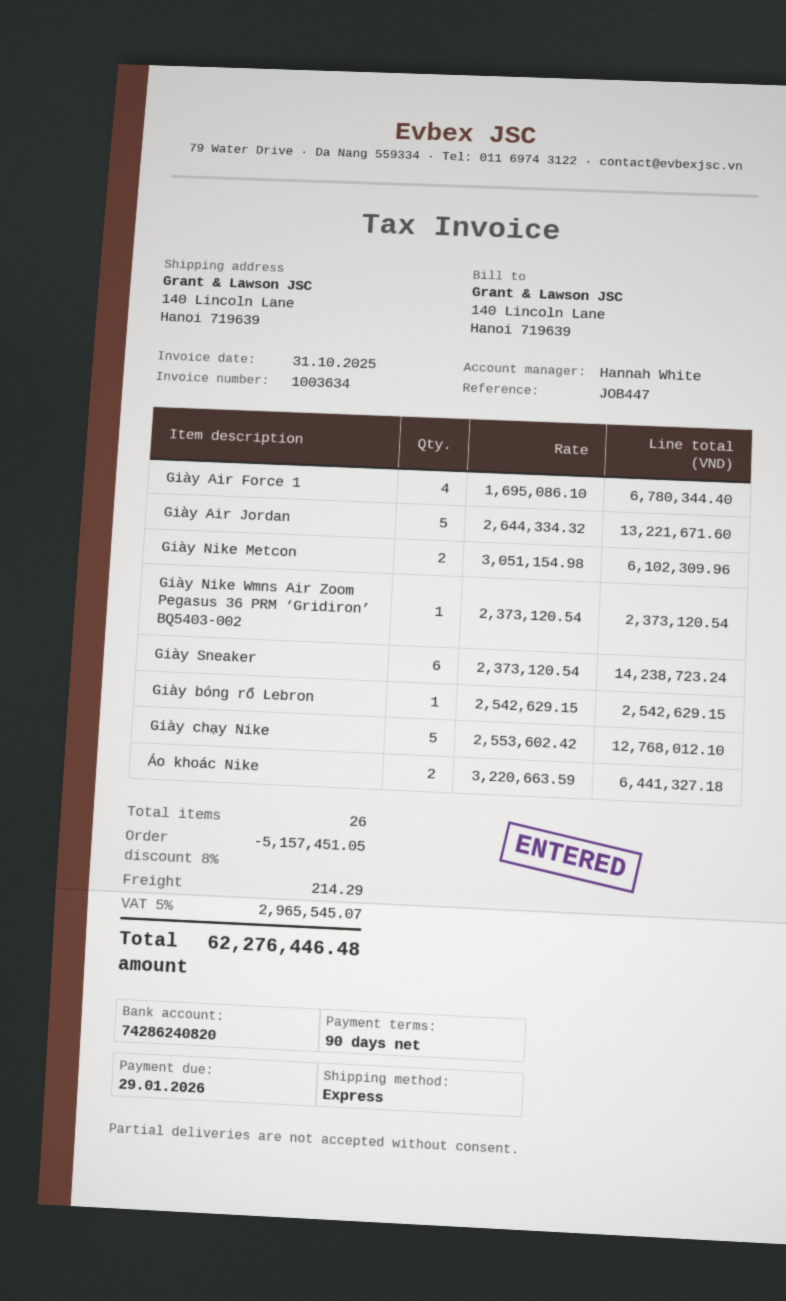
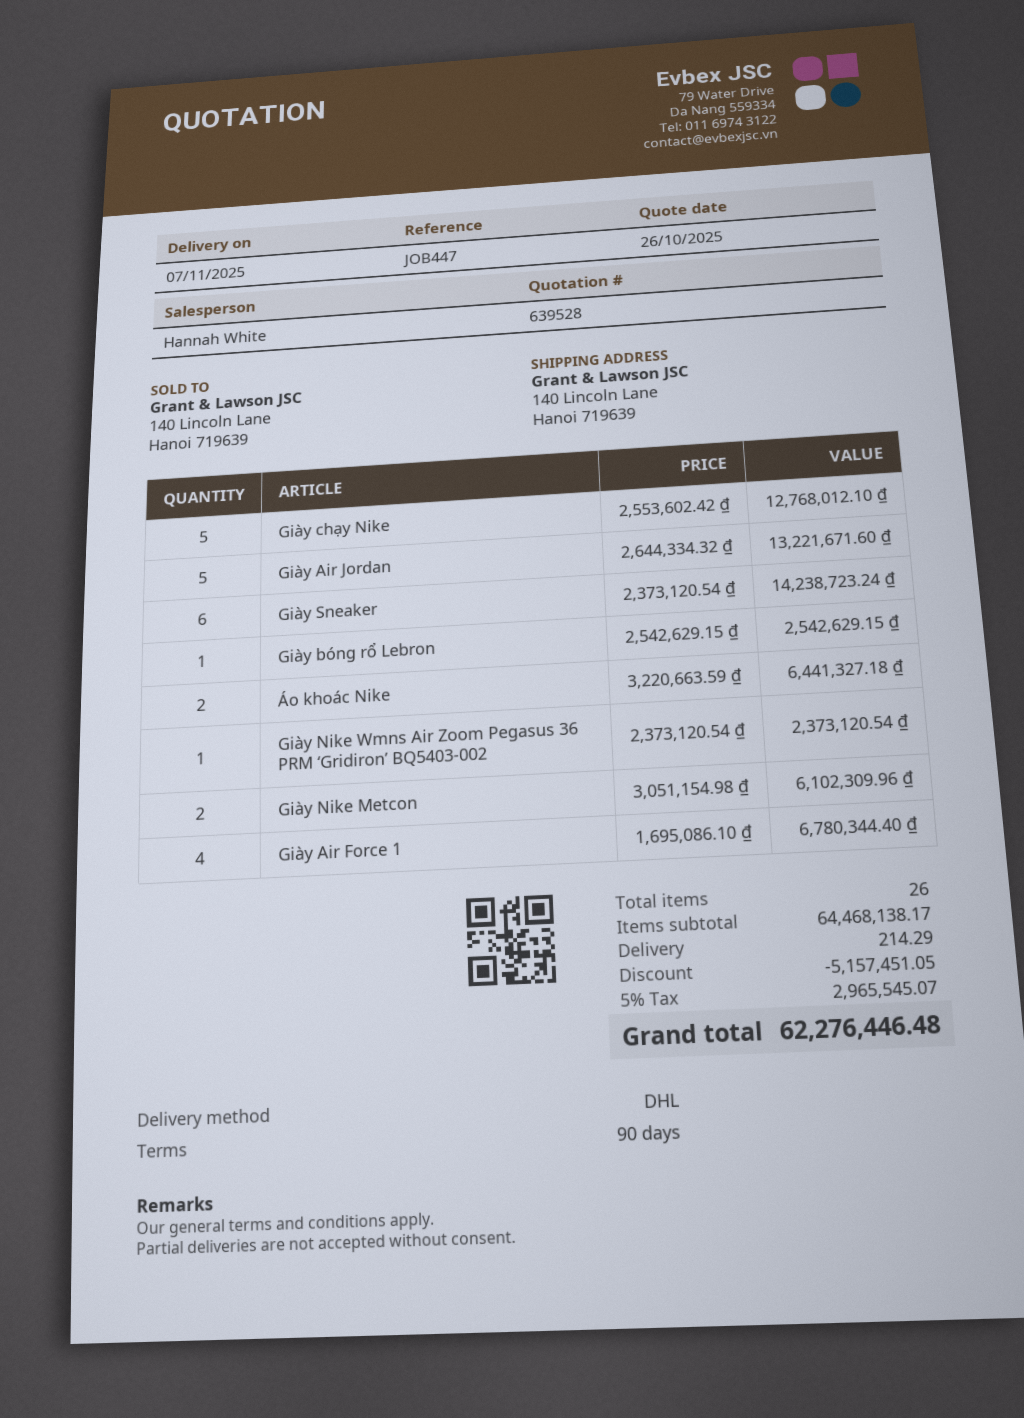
shipping method: express -> DHL

